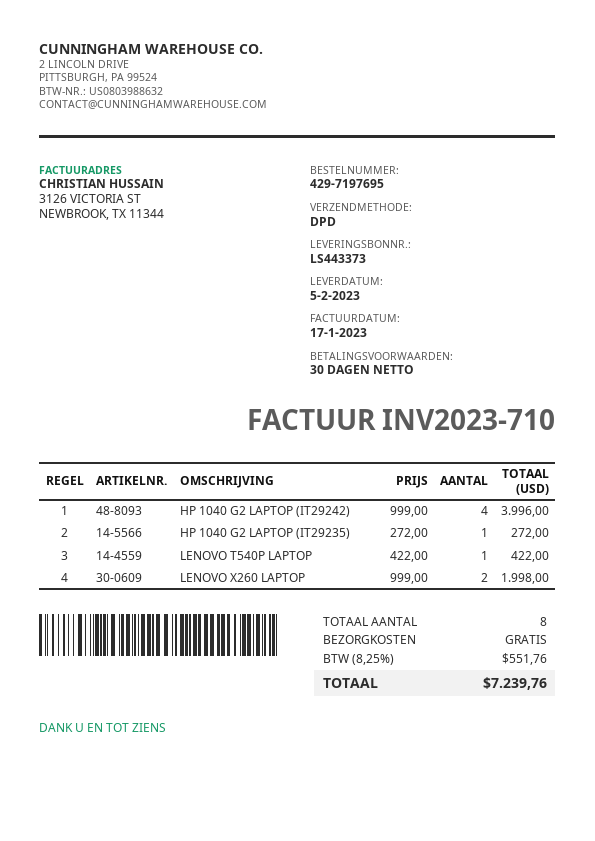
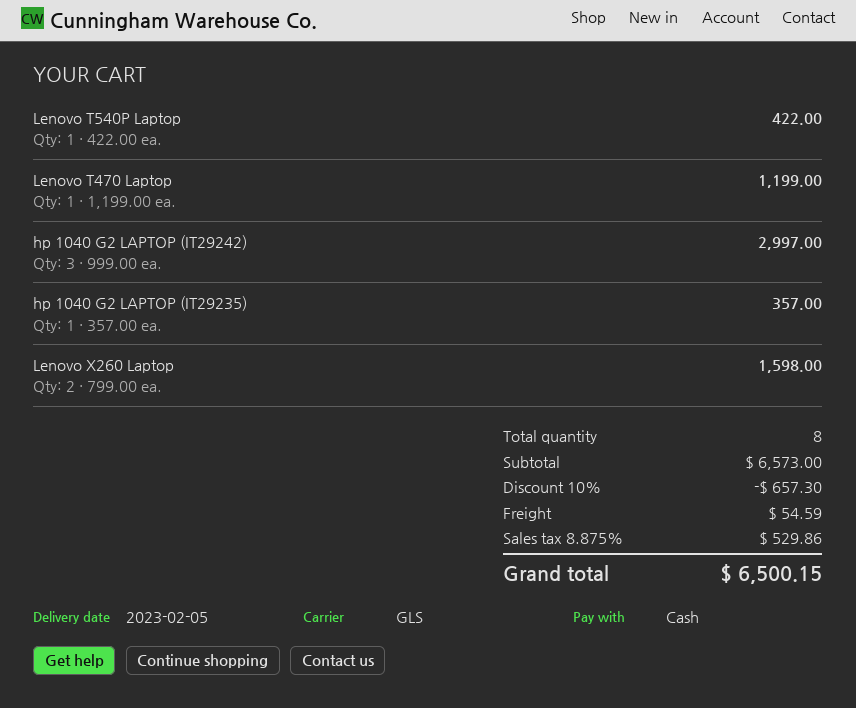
shipping method: DPD -> GLS
HP 1040 G2 LAPTOP (IT29242): 4 x 999.00 = 3996.00 -> 3 x 999.00 = 2997.00
HP 1040 G2 LAPTOP (IT29235): 1 x 272.00 = 272.00 -> 1 x 357.00 = 357.00
LENOVO X260 LAPTOP: 2 x 999.00 = 1998.00 -> 2 x 799.00 = 1598.00
Lenovo T470 Laptop: none -> 1 x 1199.00 = 1199.00
discount: none -> 10% = 657.30
shipping: 0.00 -> 54.59
tax: 8.25% = 551.76 -> 8.875% = 529.86
total: 7239.76 -> 6500.15

